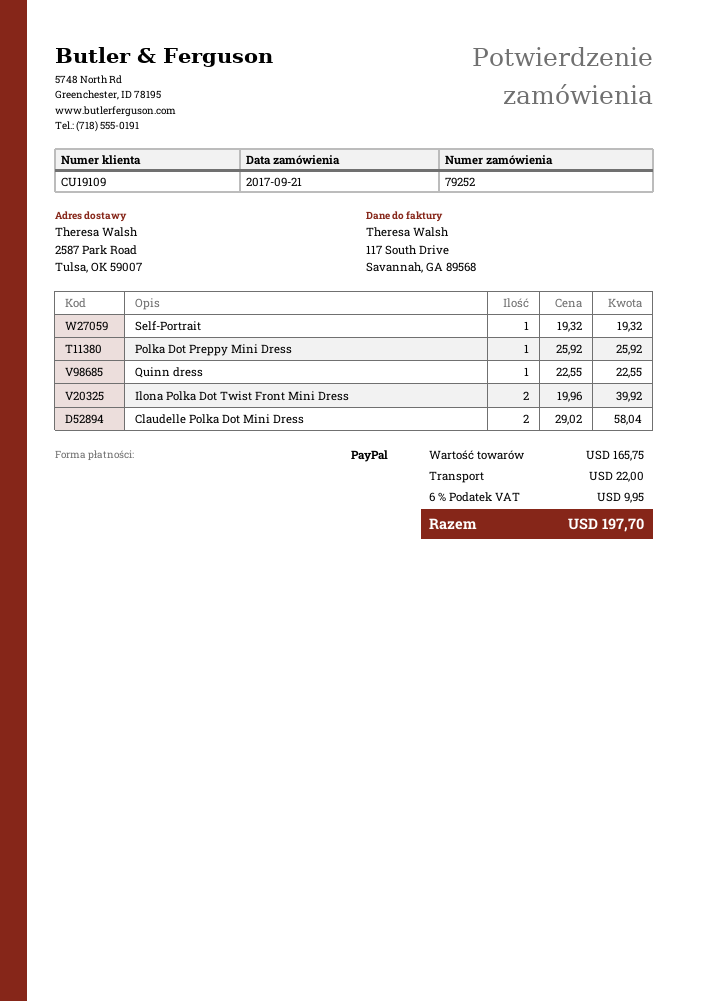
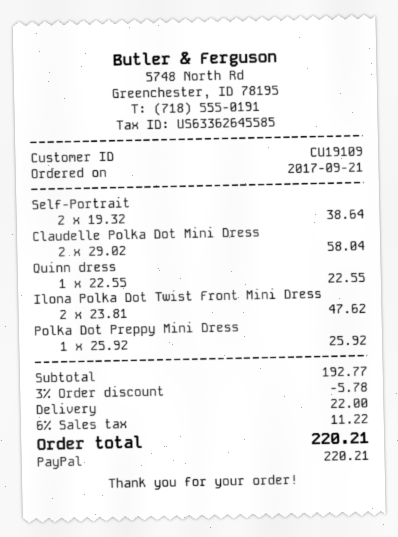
Self-Portrait: 1 x 19.32 = 19.32 -> 2 x 19.32 = 38.64
Ilona Polka Dot Twist Front Mini Dress: 2 x 19.96 = 39.92 -> 2 x 23.81 = 47.62
subtotal: 165.75 -> 192.77
discount: none -> 3% = 5.78
tax: 6% = 9.95 -> 6% = 11.22
total: 197.70 -> 220.21

